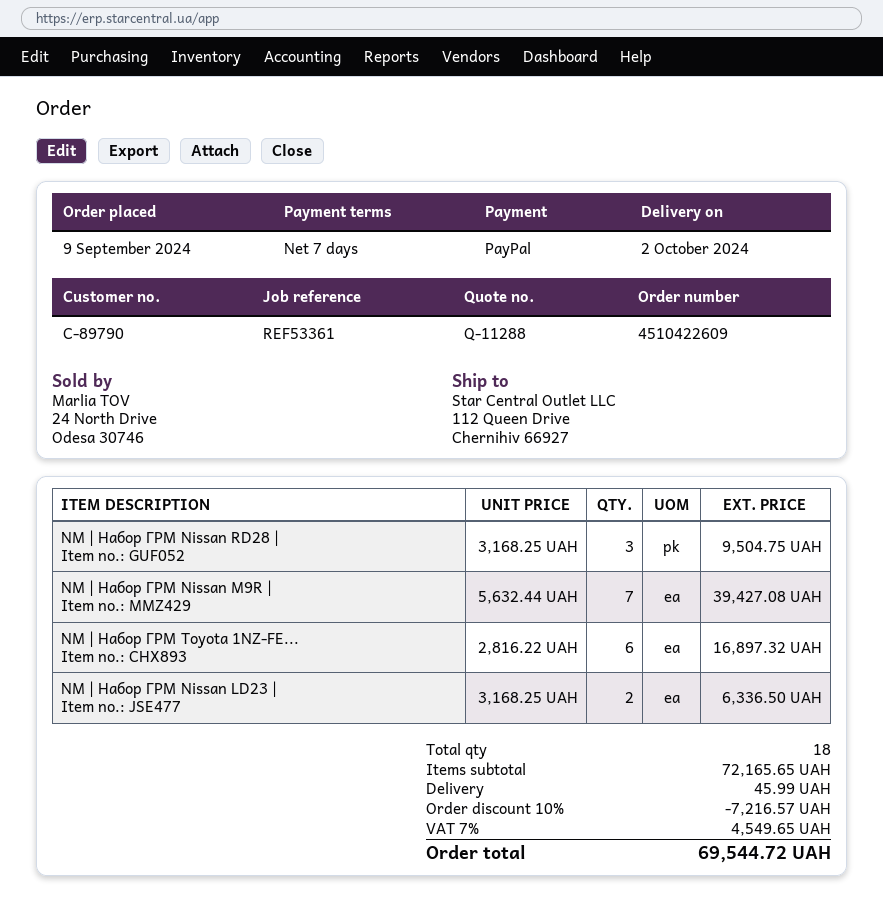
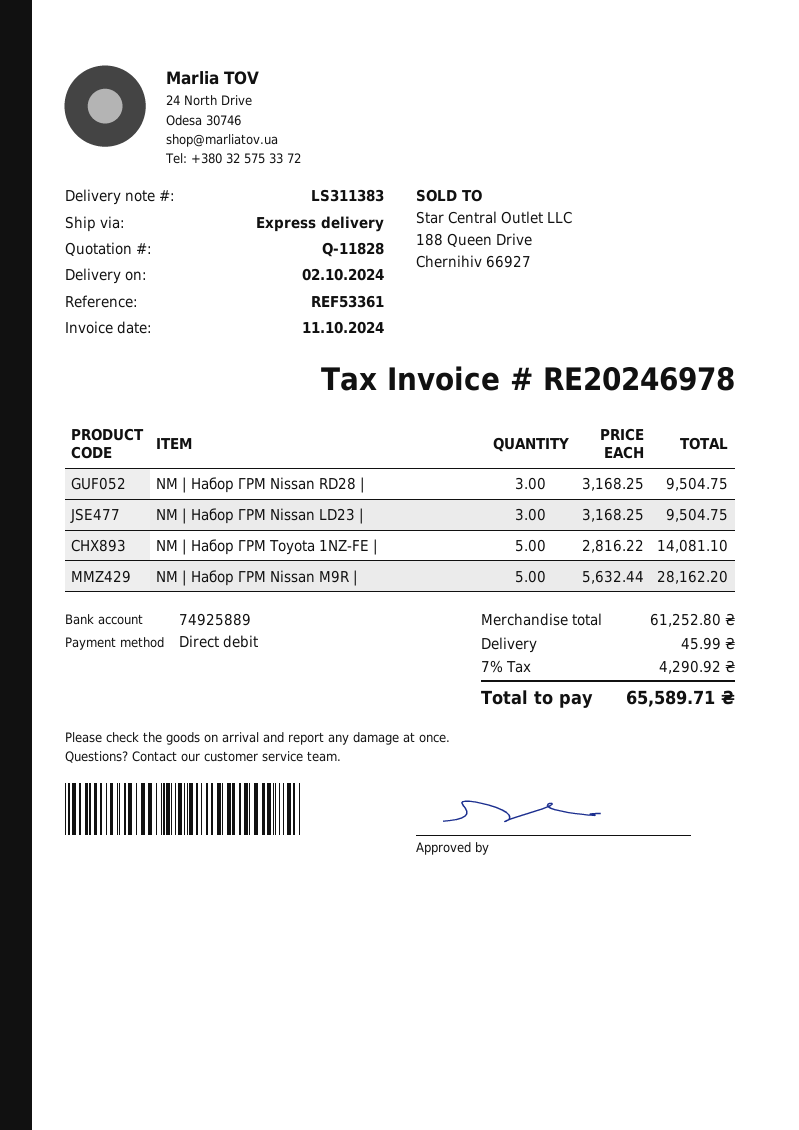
quote number: Q-11288 -> Q-11828
payment method: PayPal -> direct debit
NM | Набор ГРМ Nissan M9R |: 7 x 5632.44 = 39427.08 -> 5 x 5632.44 = 28162.20
NM | Набор ГРМ Toyota 1NZ-FE...: 6 x 2816.22 = 16897.32 -> 5 x 2816.22 = 14081.10
NM | Набор ГРМ Nissan LD23 |: 2 x 3168.25 = 6336.50 -> 3 x 3168.25 = 9504.75
subtotal: 72165.65 -> 61252.80
discount: 10% = 7216.57 -> none
tax: 7% = 4549.65 -> 7% = 4290.92
total: 69544.72 -> 65589.71

